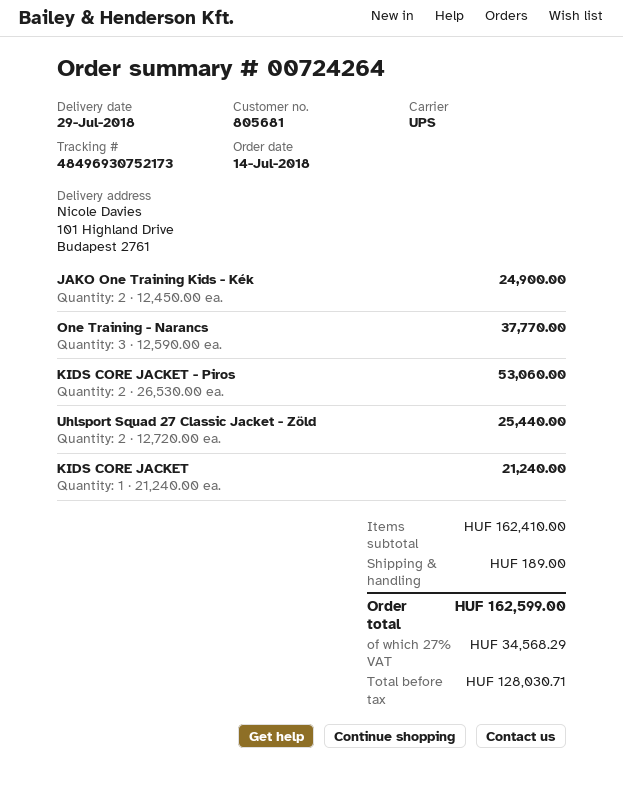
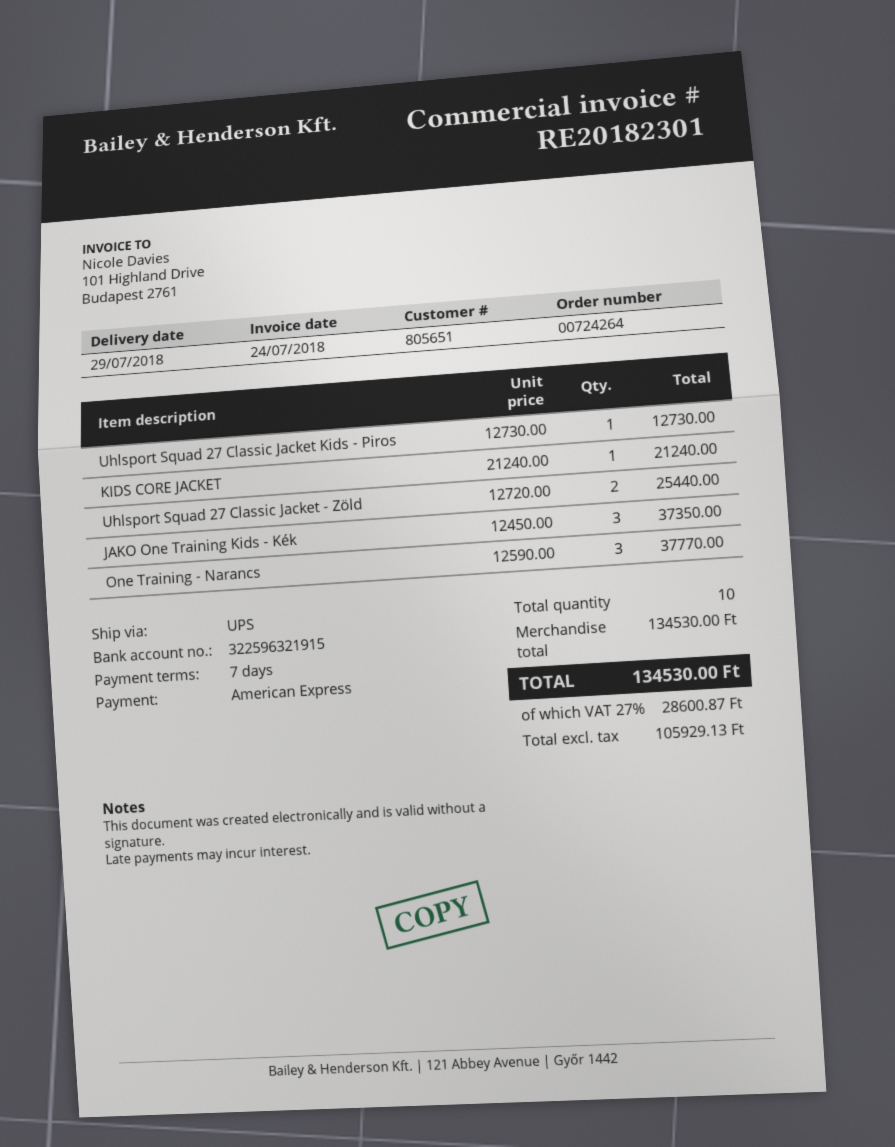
customer number: 805681 -> 805651
JAKO One Training Kids - Kék: 2 x 12450.00 = 24900.00 -> 3 x 12450.00 = 37350.00
KIDS CORE JACKET - Piros: 2 x 26530.00 = 53060.00 -> none
Uhlsport Squad 27 Classic Jacket Kids - Piros: none -> 1 x 12730.00 = 12730.00
subtotal: 162410.00 -> 134530.00
shipping: 189.00 -> none
net: 128030.71 -> 105929.13
tax: 27% = 34568.29 -> 27% = 28600.87
total: 162599.00 -> 134530.00

